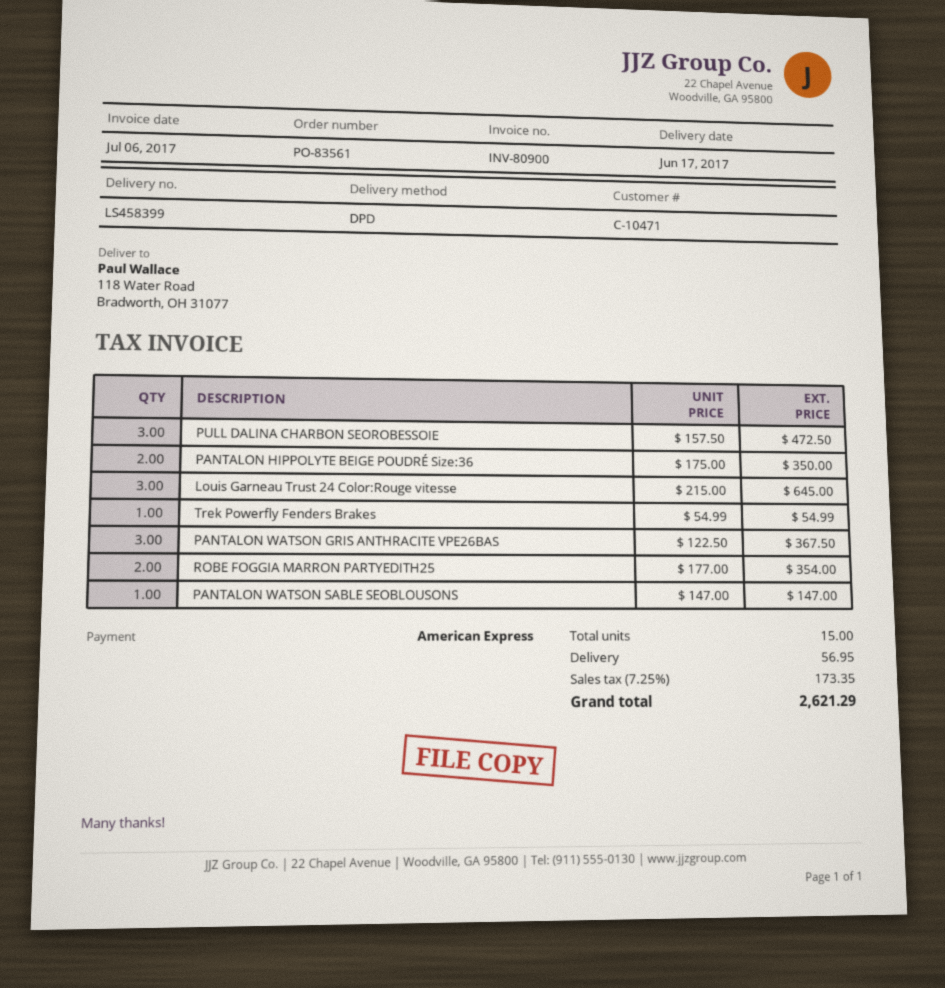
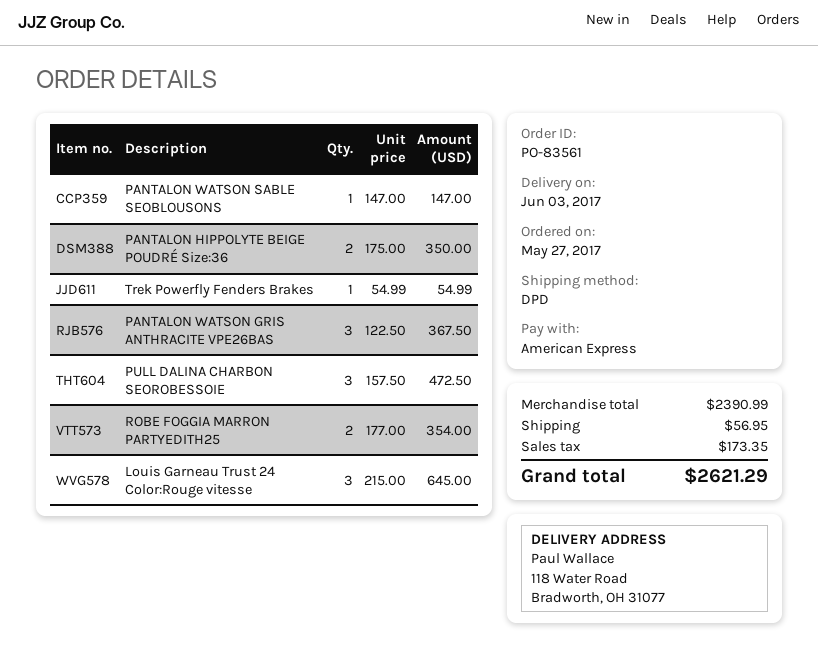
delivery date: 2017-06-17 -> 2017-06-03

